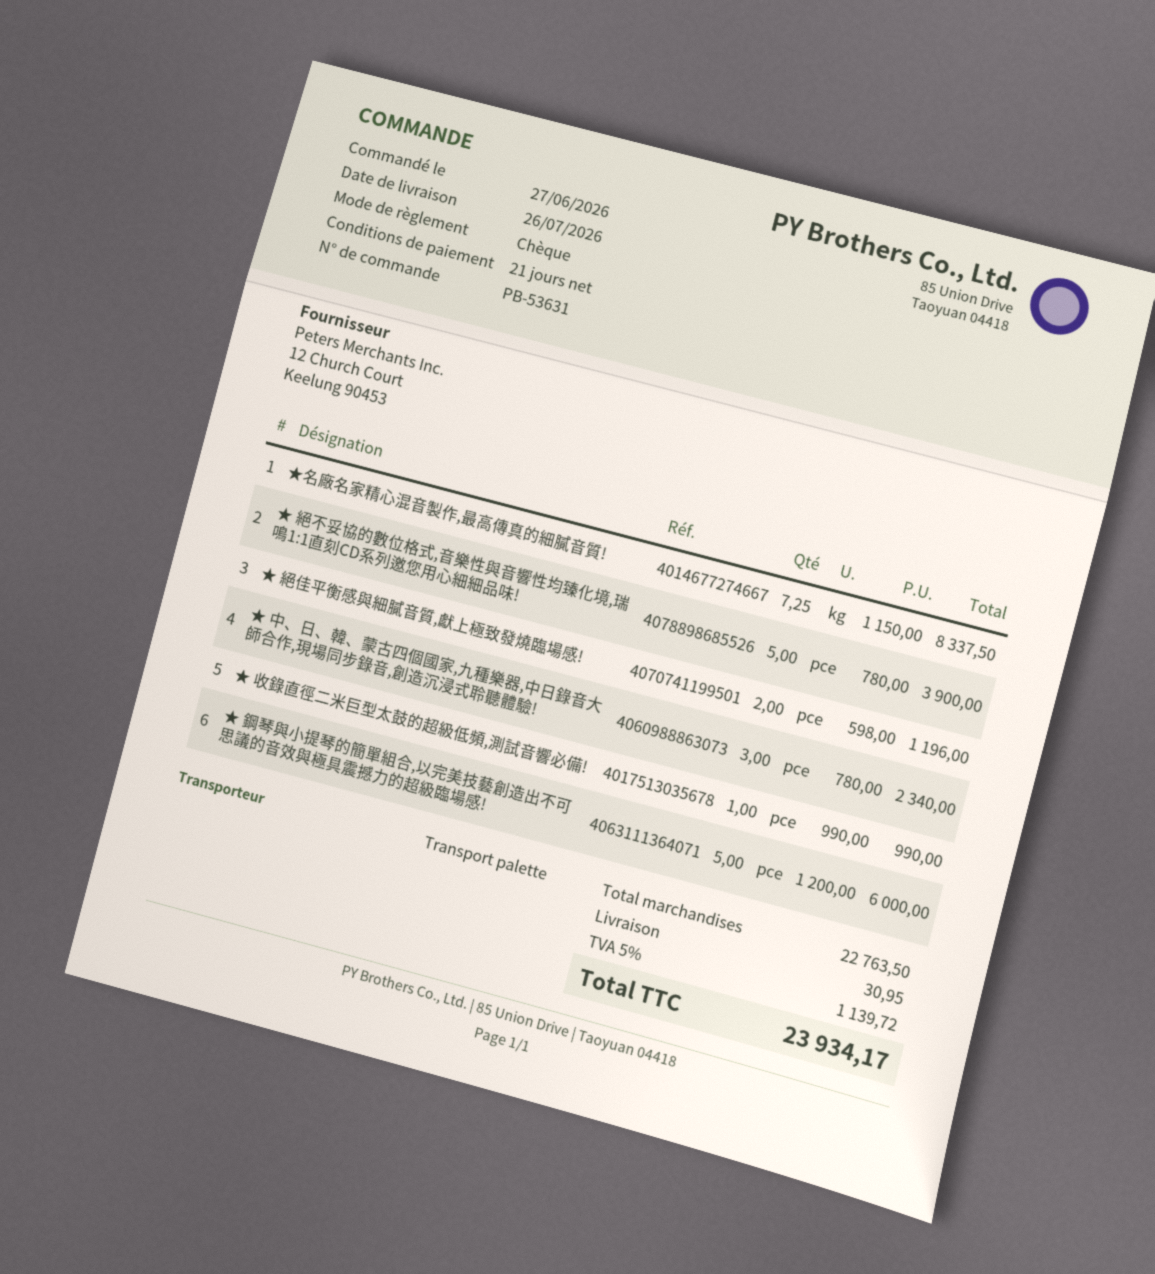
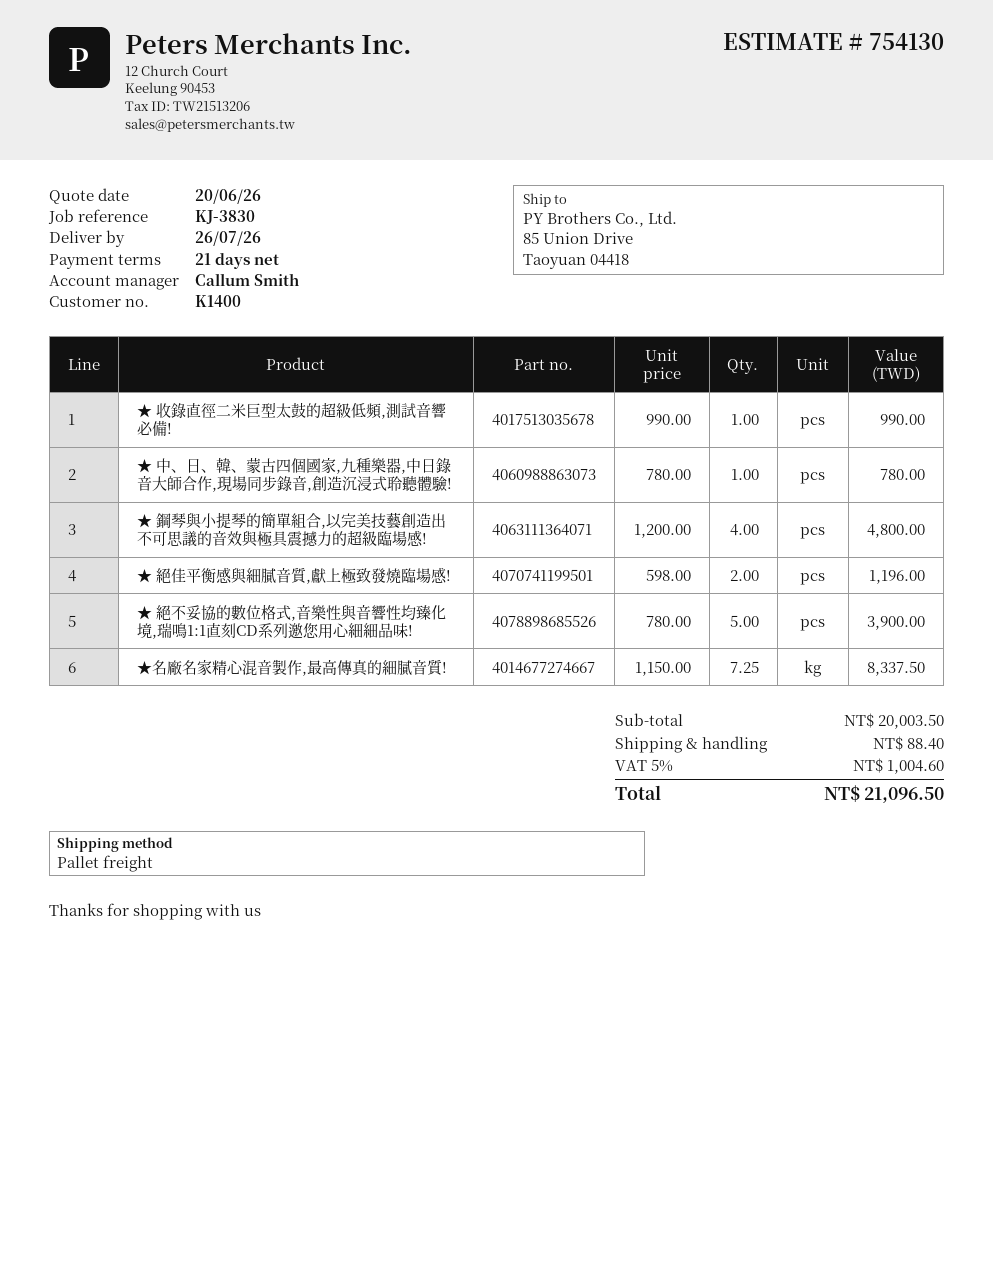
★ 中、日、韓、蒙古四個國家,九種樂器,中日錄音大師合作,現場同步錄音,創造沉浸式聆聽體驗!: 3 x 780.00 = 2340.00 -> 1 x 780.00 = 780.00
★ 鋼琴與小提琴的簡單組合,以完美技藝創造出不可思議的音效與極具震撼力的超級臨場感!: 5 x 1200.00 = 6000.00 -> 4 x 1200.00 = 4800.00
subtotal: 22763.50 -> 20003.50
shipping: 30.95 -> 88.40
tax: 5% = 1139.72 -> 5% = 1004.60
total: 23934.17 -> 21096.50

